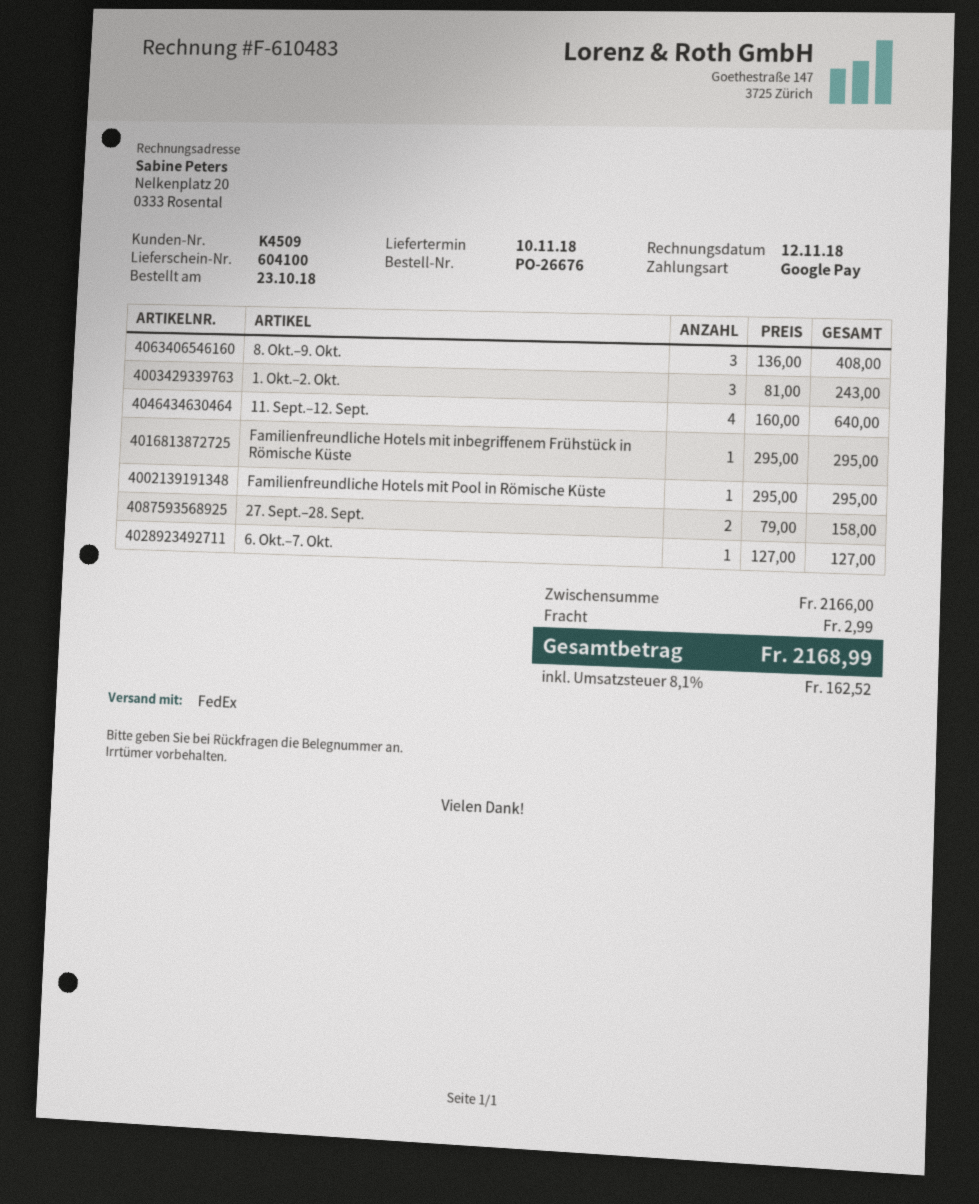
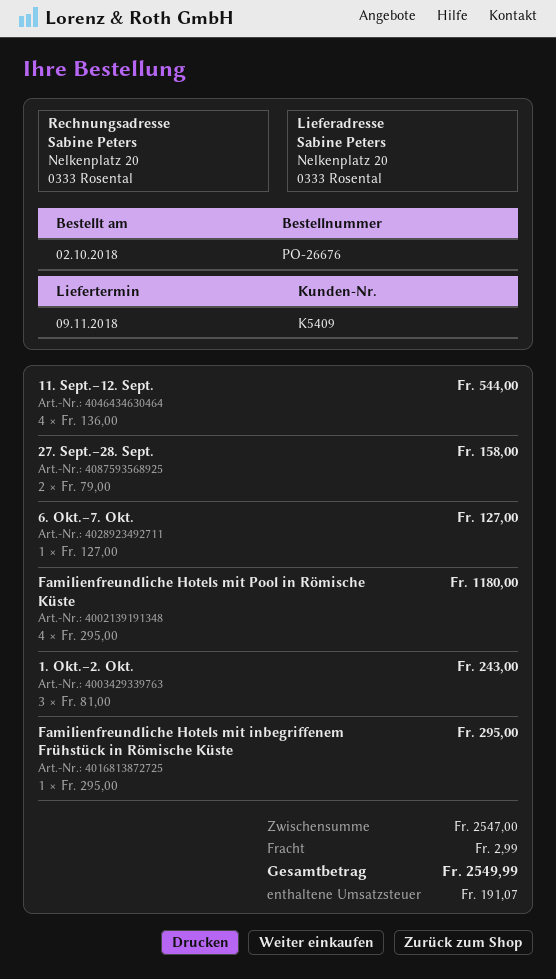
order date: 2018-10-23 -> 2018-10-02
delivery date: 2018-11-10 -> 2018-11-09
customer number: K4509 -> K5409
8. Okt.–9. Okt.: 3 x 136.00 = 408.00 -> none
11. Sept.–12. Sept.: 4 x 160.00 = 640.00 -> 4 x 136.00 = 544.00
Familienfreundliche Hotels mit Pool in Römische Küste: 1 x 295.00 = 295.00 -> 4 x 295.00 = 1180.00
subtotal: 2166.00 -> 2547.00
tax: 162.52 -> 191.07
total: 2168.99 -> 2549.99

